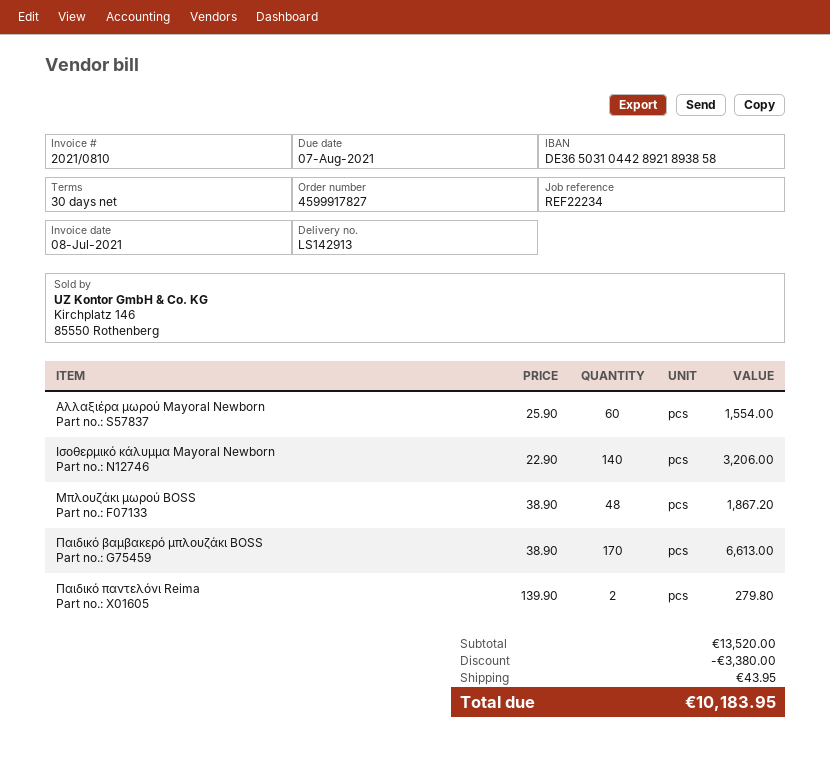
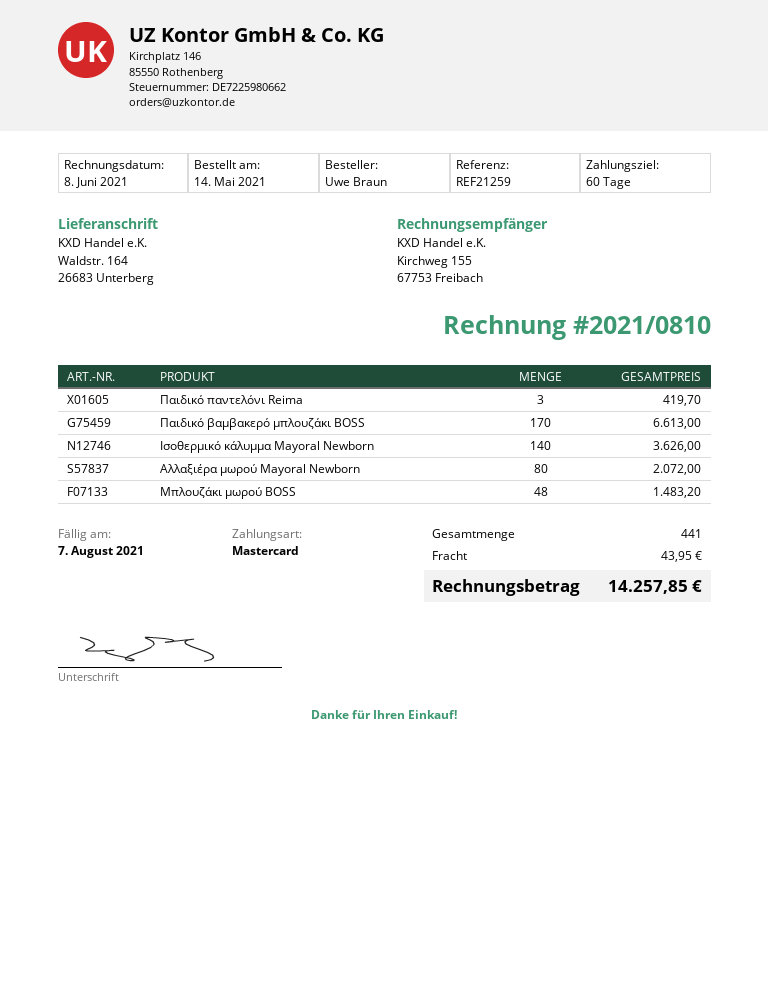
invoice date: 2021-07-08 -> 2021-06-08
payment terms: 30 days -> 60 days
reference: REF22234 -> REF21259
Αλλαξιέρα μωρού Mayoral Newborn: 60 for 1554.00 -> 80 for 2072.00
Ισοθερμικό κάλυμμα Mayoral Newborn: 140 for 3206.00 -> 140 for 3626.00
Μπλουζάκι μωρού BOSS: 48 for 1867.20 -> 48 for 1483.20
Παιδικό παντελόνι Reima: 2 for 279.80 -> 3 for 419.70
discount: 3380.00 -> none
total: 10183.95 -> 14257.85

